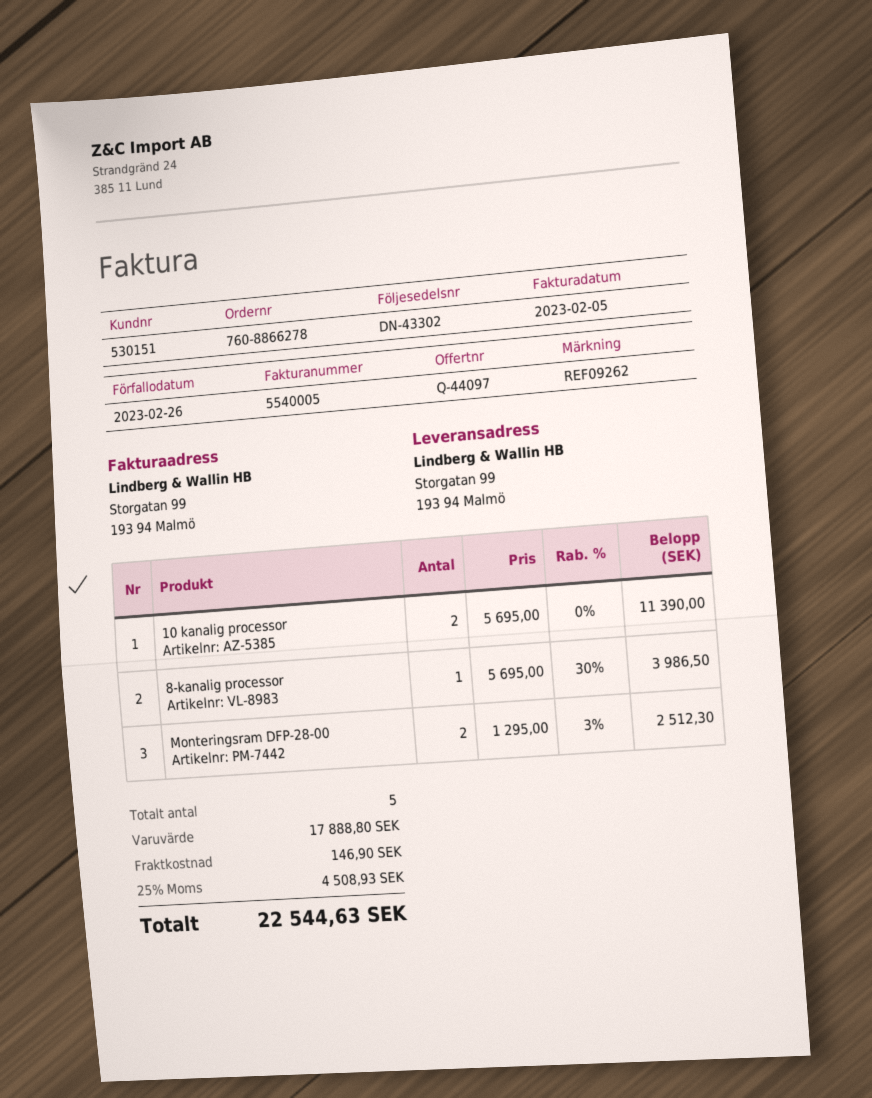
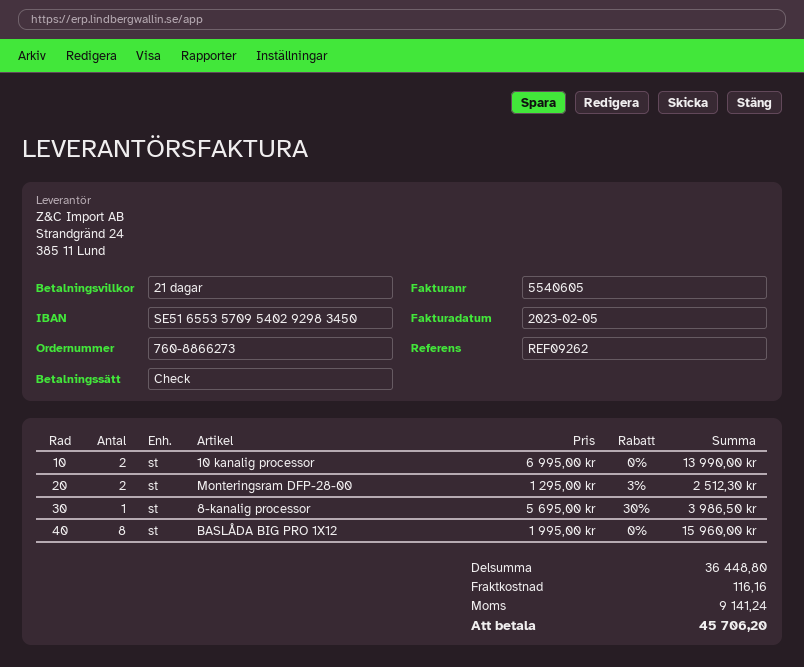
order number: 760-8866278 -> 760-8866273
invoice number: 5540005 -> 5540605
10 kanalig processor: 2 x 5695.00 = 11390.00 -> 2 x 6995.00 = 13990.00
BASLÅDA BIG PRO 1X12: none -> 8 x 1995.00 = 15960.00
subtotal: 17888.80 -> 36448.80
shipping: 146.90 -> 116.16
tax: 4508.93 -> 9141.24
total: 22544.63 -> 45706.20

